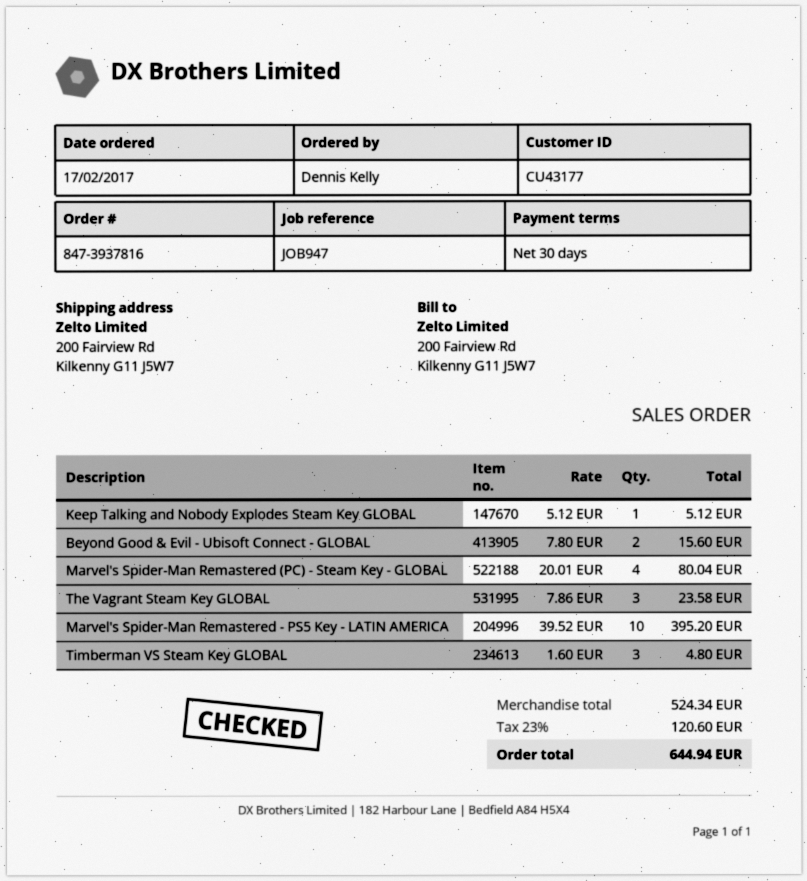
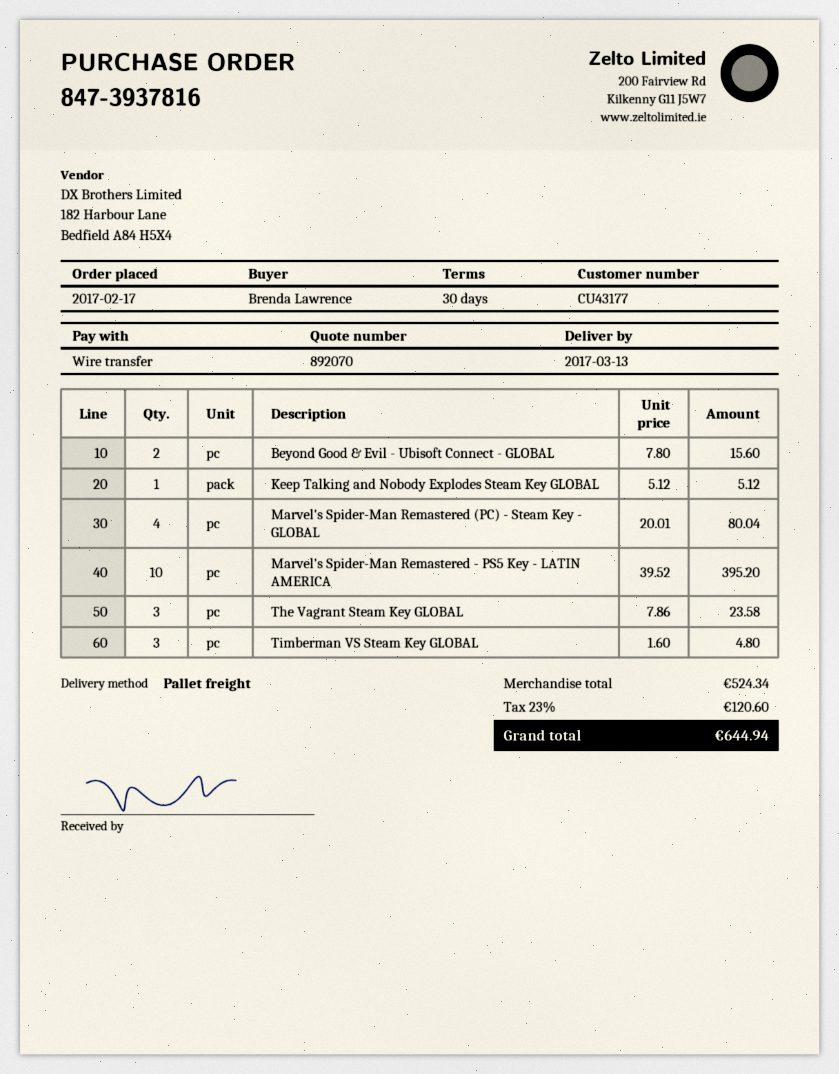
ordered by: Dennis Kelly -> Brenda Lawrence

